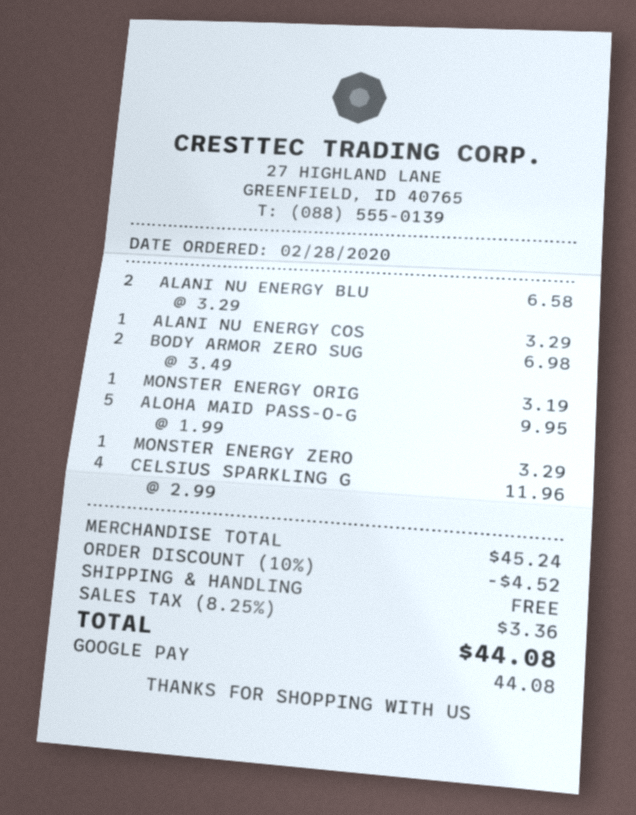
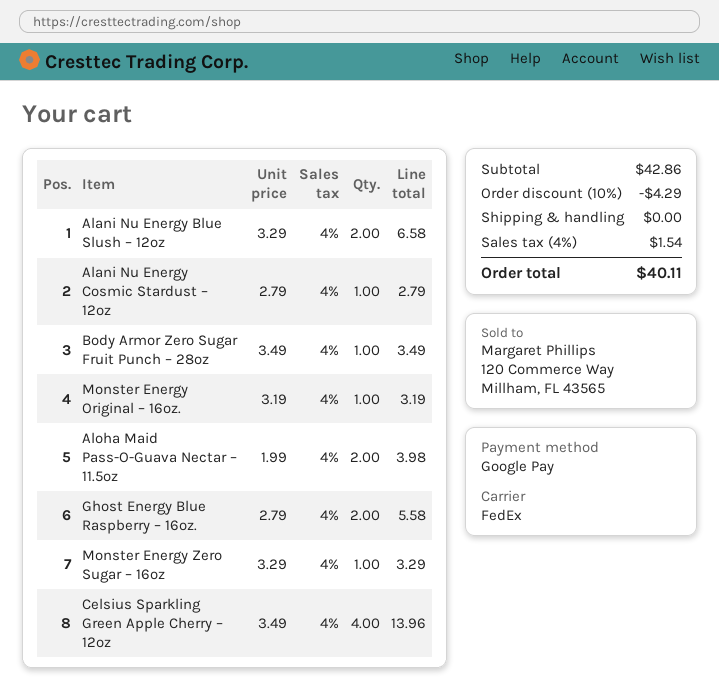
ALANI NU ENERGY COS: 1 x 3.29 = 3.29 -> 1 x 2.79 = 2.79
BODY ARMOR ZERO SUG: 2 x 3.49 = 6.98 -> 1 x 3.49 = 3.49
ALOHA MAID PASS-O-G: 5 x 1.99 = 9.95 -> 2 x 1.99 = 3.98
CELSIUS SPARKLING G: 4 x 2.99 = 11.96 -> 4 x 3.49 = 13.96
Ghost Energy Blue Raspberry – 16oz.: none -> 2 x 2.79 = 5.58
subtotal: 45.24 -> 42.86
discount: 10% = 4.52 -> 10% = 4.29
tax: 8.25% = 3.36 -> 4% = 1.54
total: 44.08 -> 40.11

